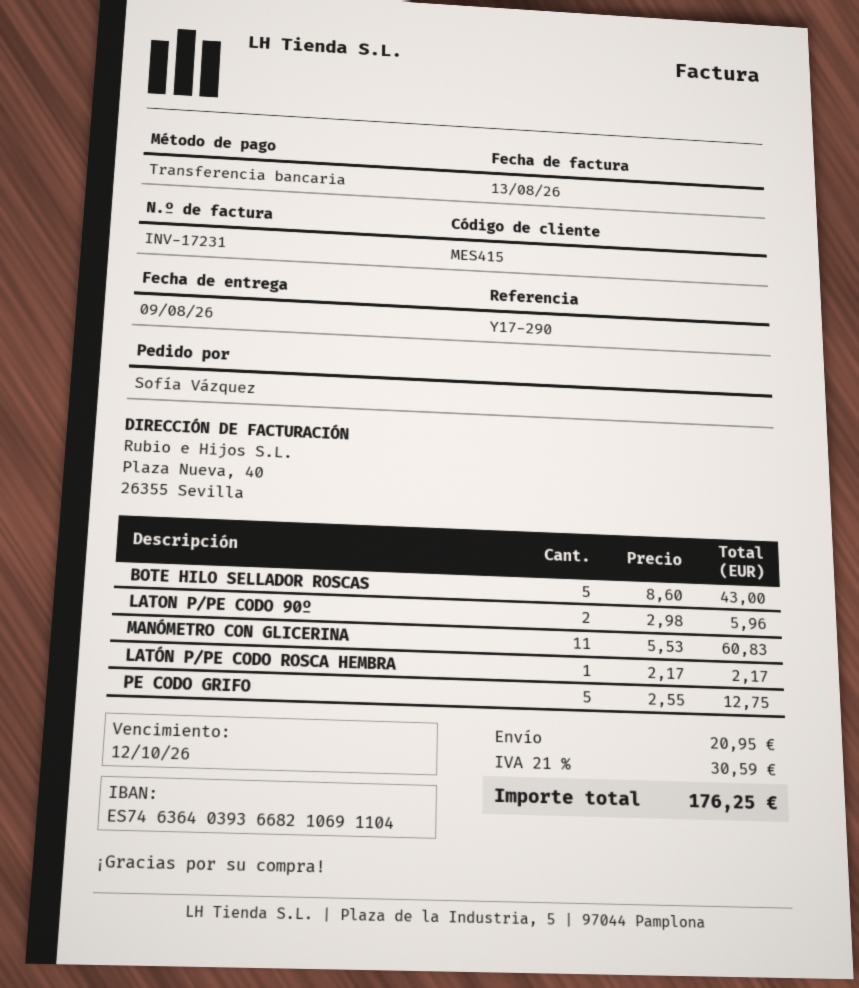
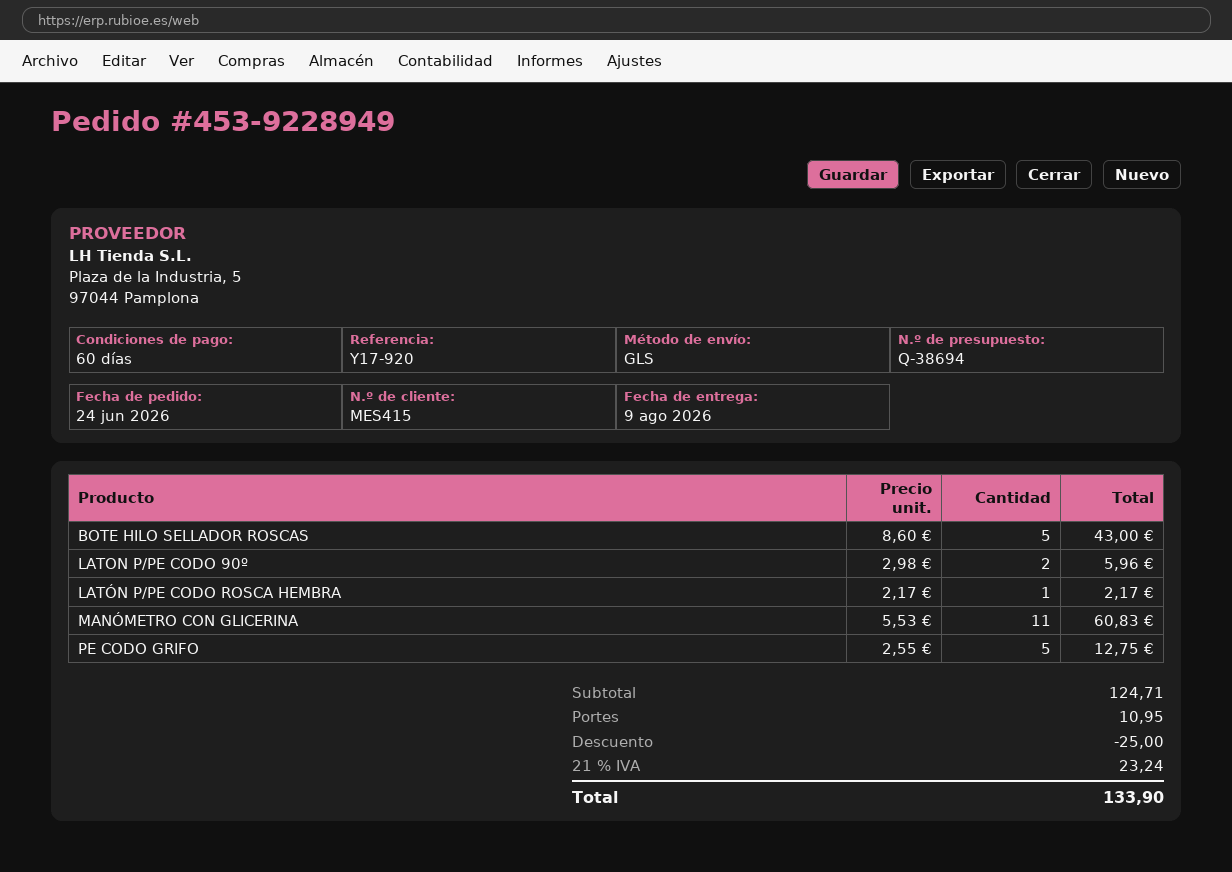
reference: Y17-290 -> Y17-920
discount: none -> 25.00
shipping: 20.95 -> 10.95
tax: 21% = 30.59 -> 21% = 23.24
total: 176.25 -> 133.90

